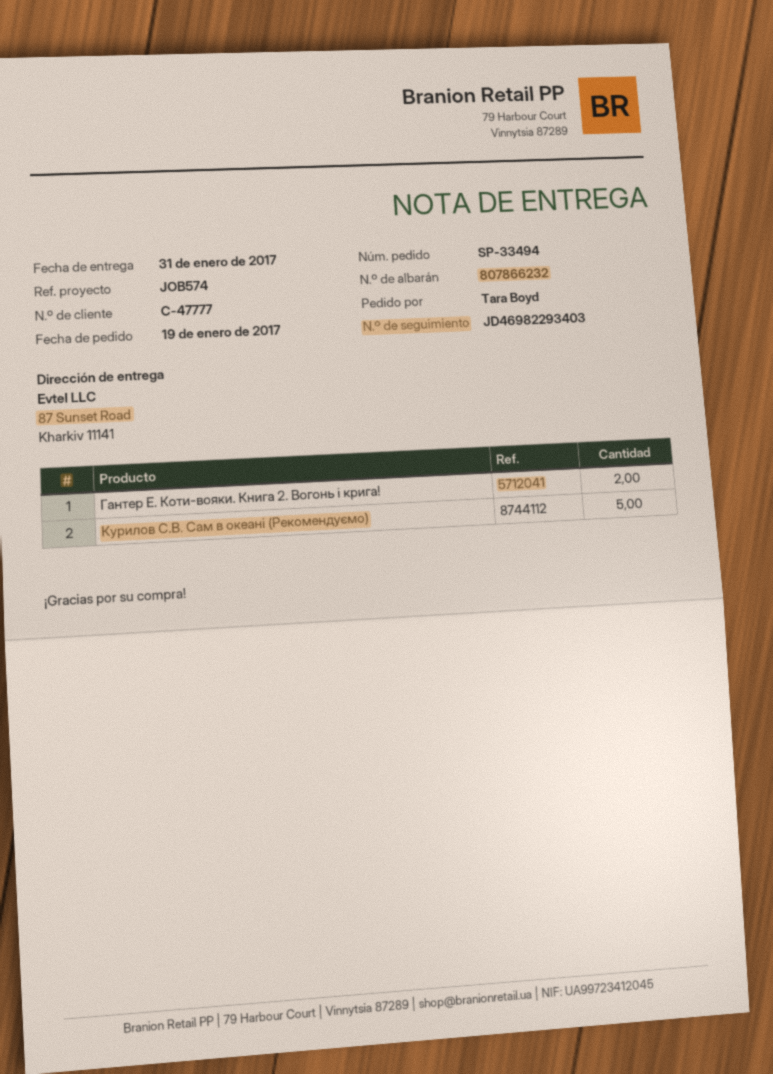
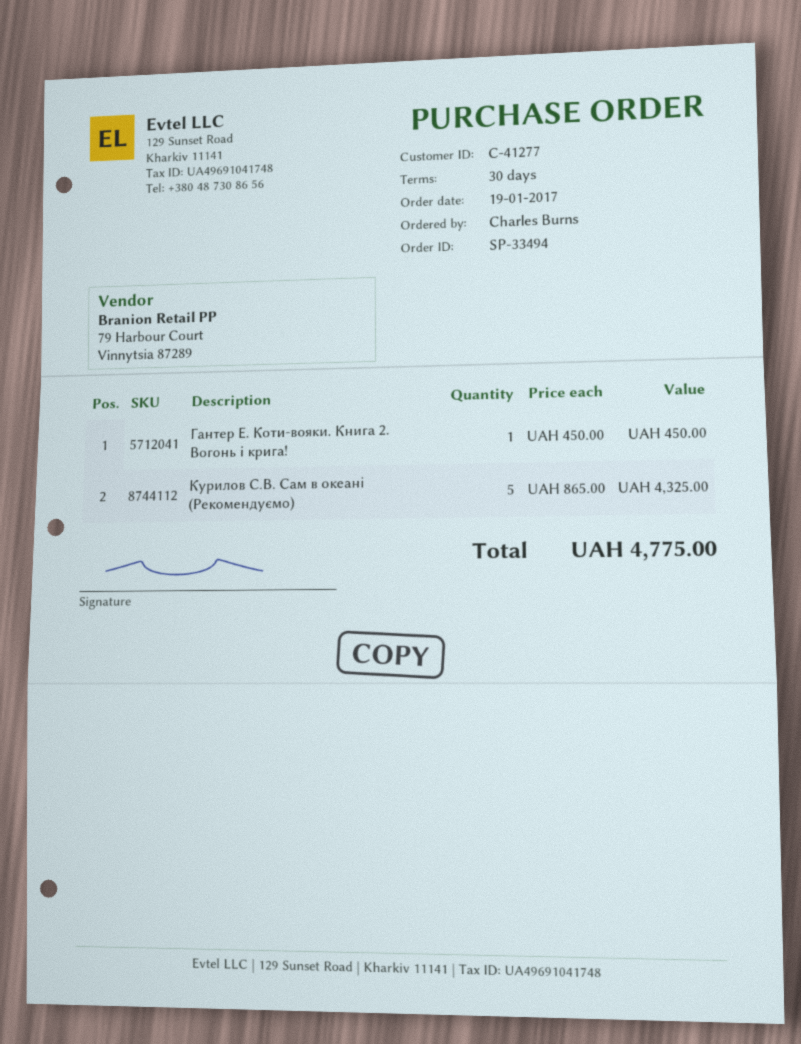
customer number: C-47777 -> C-41277
ordered by: Tara Boyd -> Charles Burns
Гантер Е. Коти-вояки. Книга 2. Вогонь і крига!: 2 -> 1

